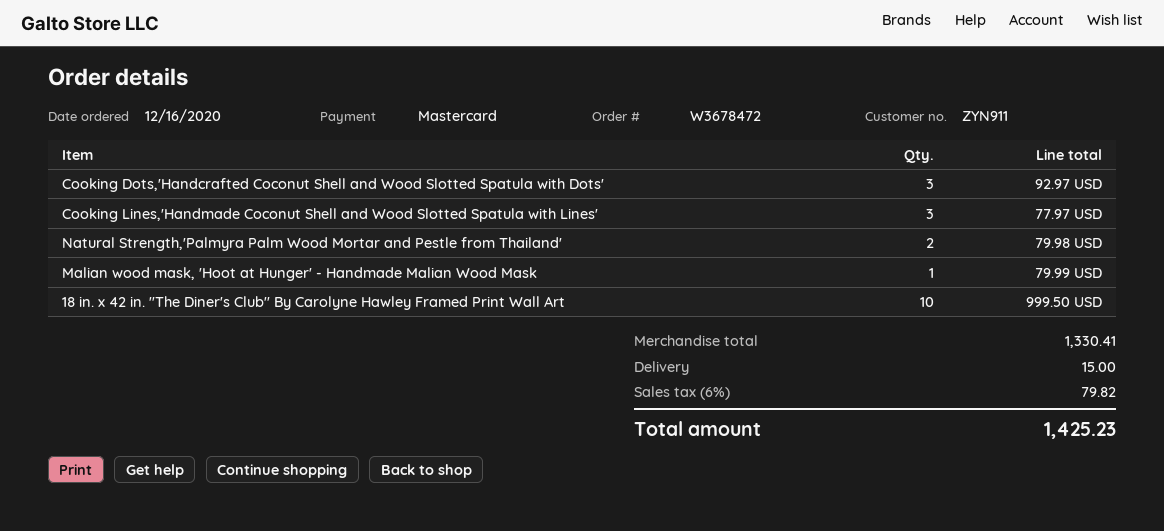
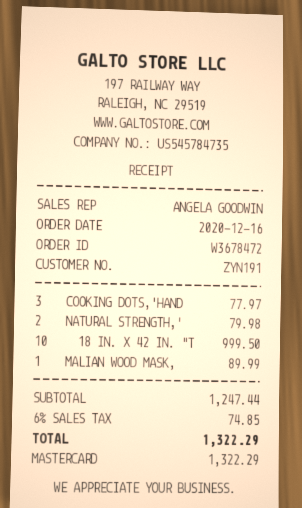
customer number: ZYN911 -> ZYN191
Cooking Dots,'Handcrafted Coconut Shell and Wood Slotted Spatula with Dots': 3 for 92.97 -> 3 for 77.97
Cooking Lines,'Handmade Coconut Shell and Wood Slotted Spatula with Lines': 3 for 77.97 -> none
Malian wood mask, 'Hoot at Hunger' - Handmade Malian Wood Mask: 1 for 79.99 -> 1 for 89.99
subtotal: 1330.41 -> 1247.44
shipping: 15.00 -> none
tax: 6% = 79.82 -> 6% = 74.85
total: 1425.23 -> 1322.29

